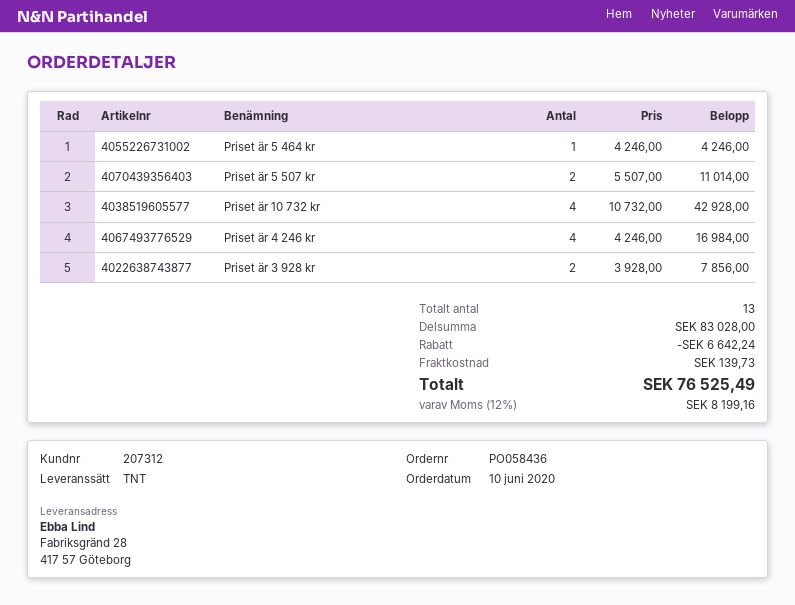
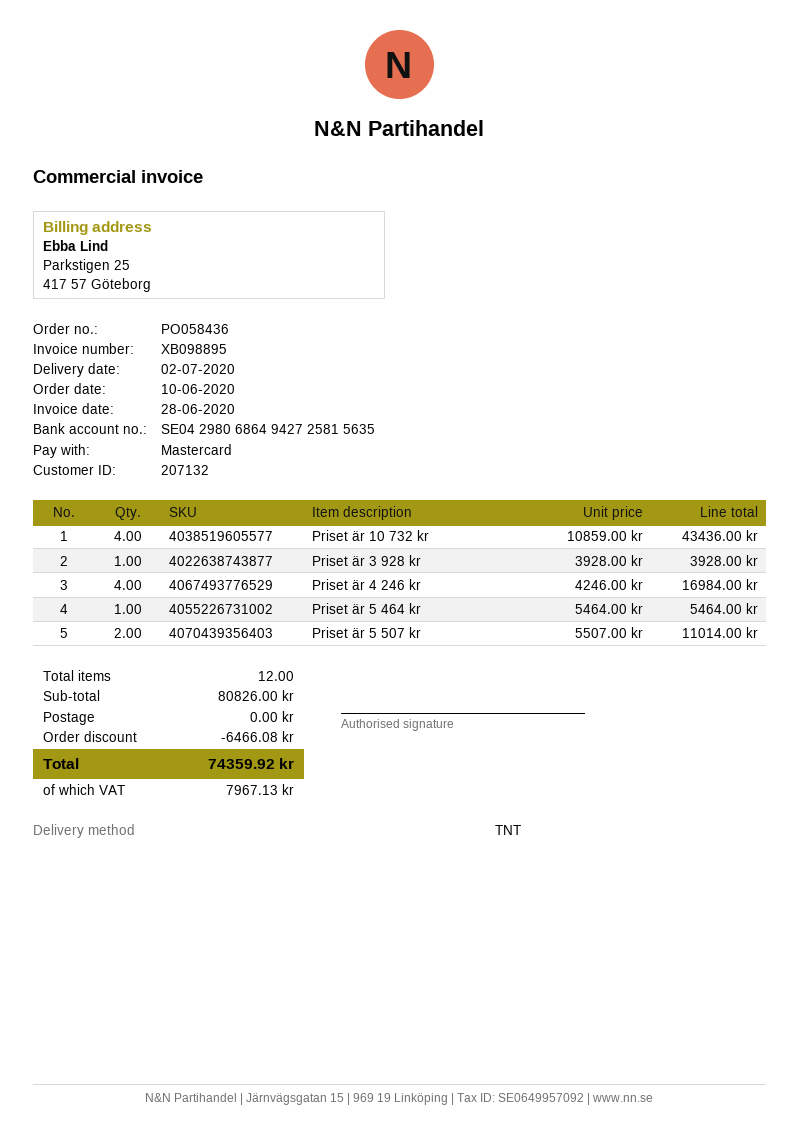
customer number: 207312 -> 207132
Priset är 5 464 kr: 1 x 4246.00 = 4246.00 -> 1 x 5464.00 = 5464.00
Priset är 10 732 kr: 4 x 10732.00 = 42928.00 -> 4 x 10859.00 = 43436.00
Priset är 3 928 kr: 2 x 3928.00 = 7856.00 -> 1 x 3928.00 = 3928.00
total quantity: 13 -> 12
subtotal: 83028.00 -> 80826.00
discount: 6642.24 -> 6466.08
shipping: 139.73 -> 0.00
tax: 8199.16 -> 7967.13
total: 76525.49 -> 74359.92

